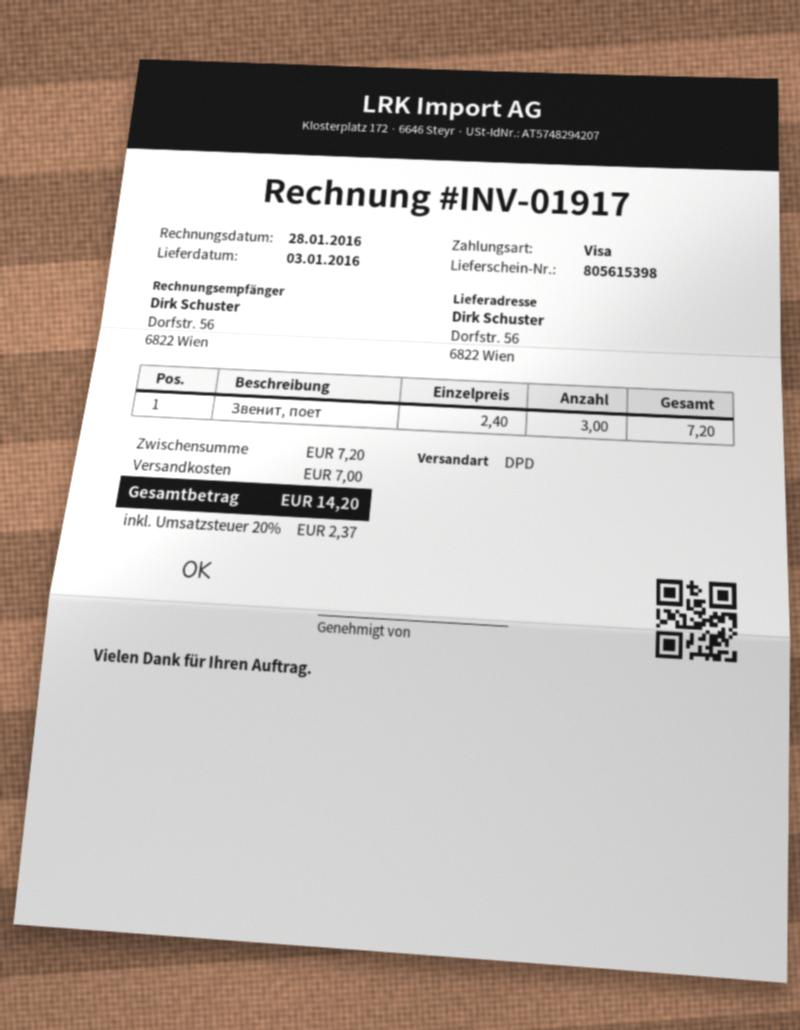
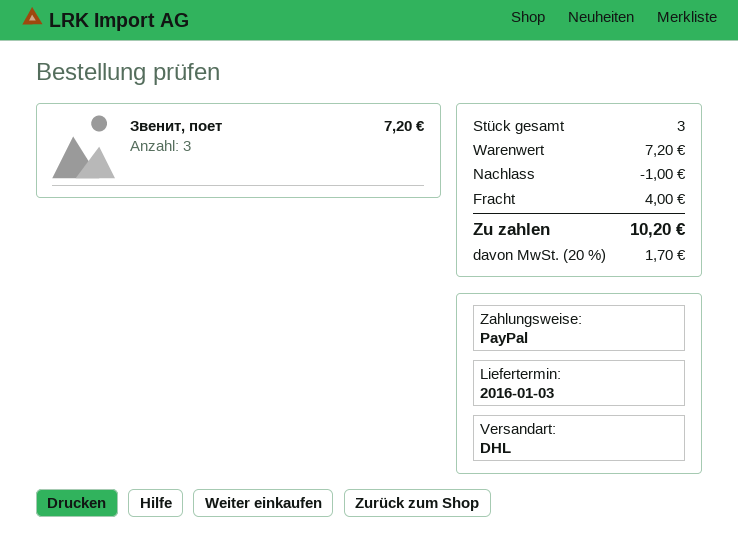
payment method: Visa -> PayPal
shipping method: DPD -> DHL
discount: none -> 1.00
shipping: 7.00 -> 4.00
tax: 20% = 2.37 -> 20% = 1.70
total: 14.20 -> 10.20

